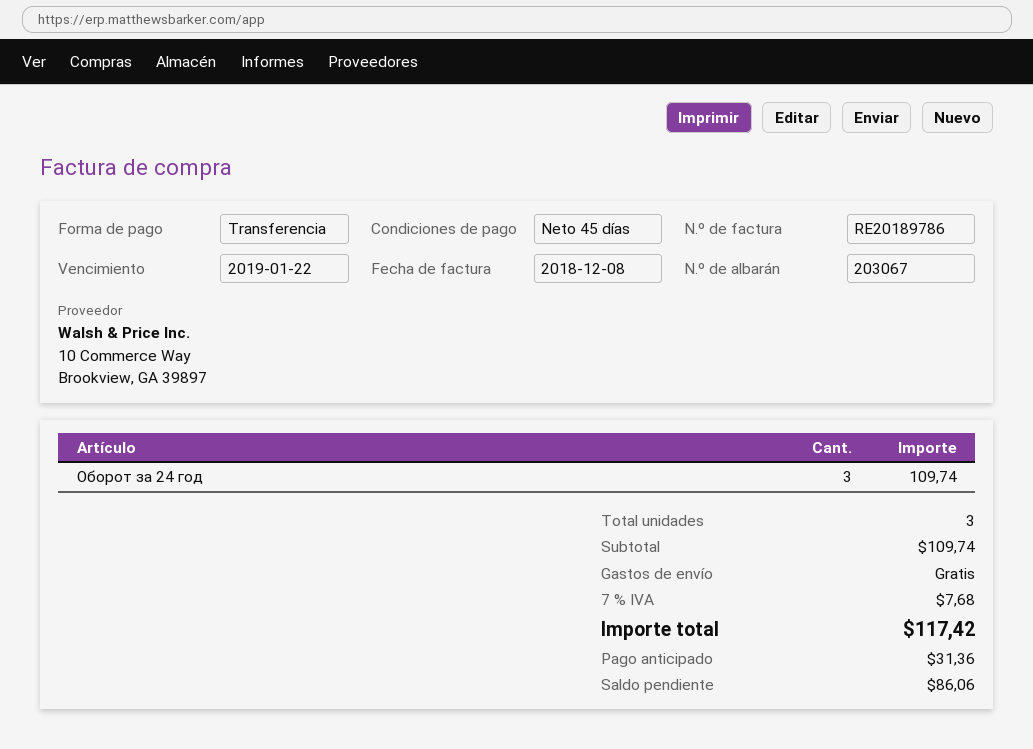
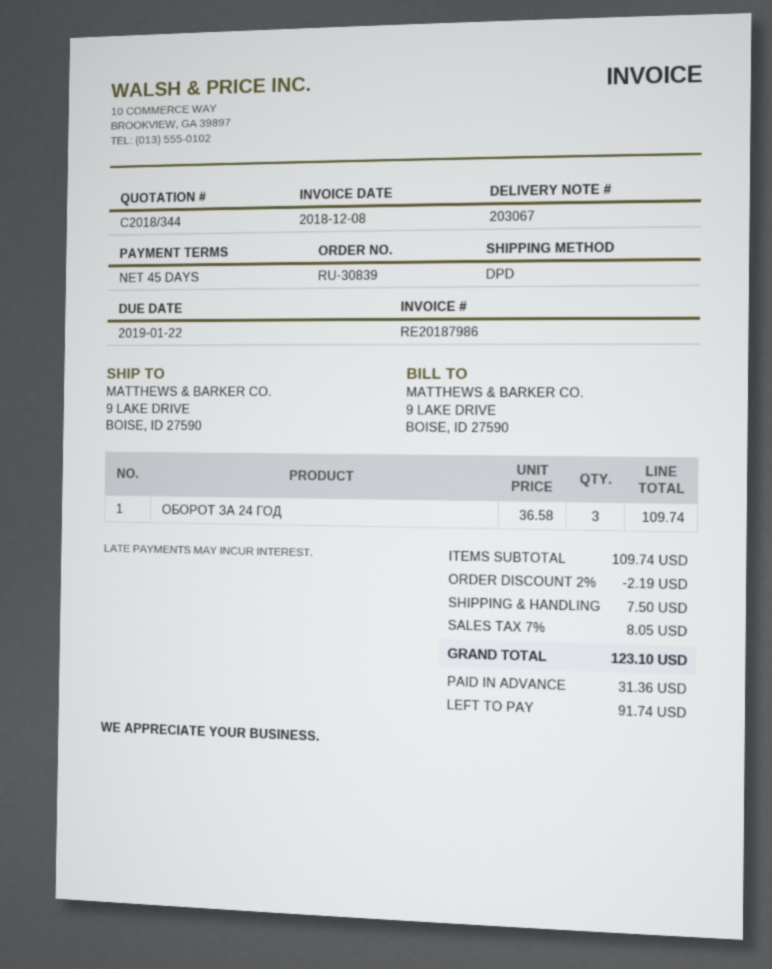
invoice number: RE20189786 -> RE20187986
discount: none -> 2% = 2.19
shipping: 0.00 -> 7.50
tax: 7% = 7.68 -> 7% = 8.05
total: 117.42 -> 123.10
balance: 86.06 -> 91.74

